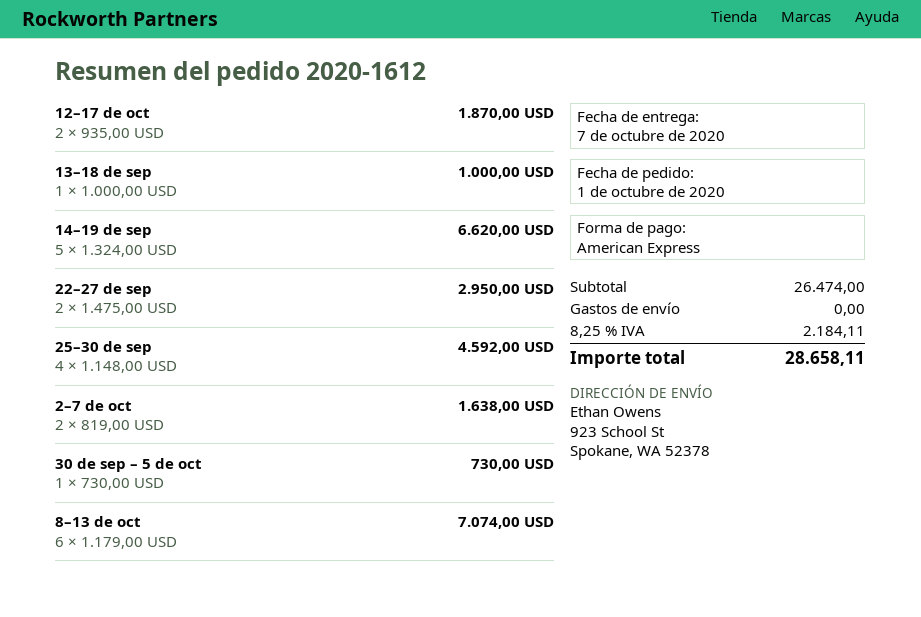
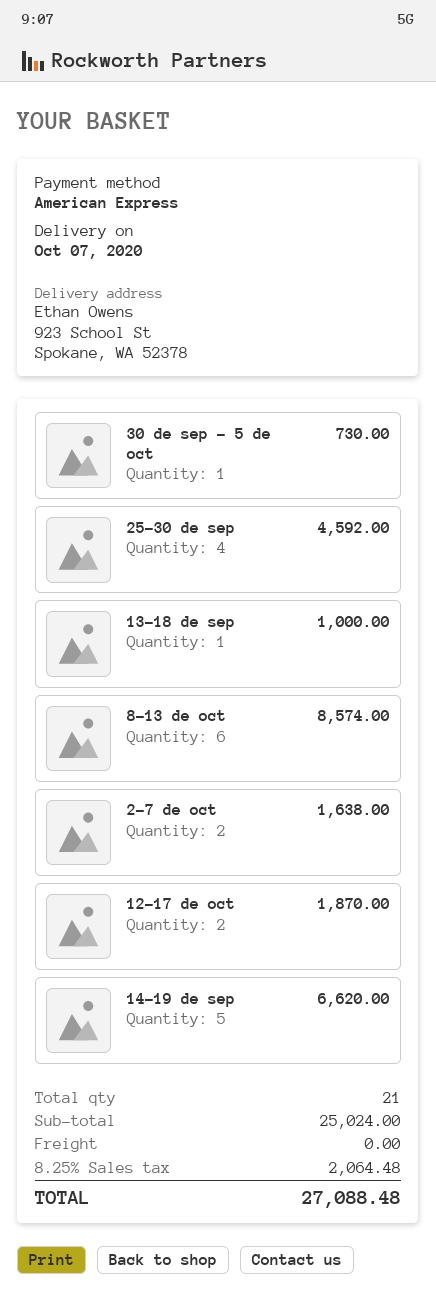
22–27 de sep: 2 for 2950.00 -> none
8–13 de oct: 6 for 7074.00 -> 6 for 8574.00
subtotal: 26474.00 -> 25024.00
tax: 8.25% = 2184.11 -> 8.25% = 2064.48
total: 28658.11 -> 27088.48

